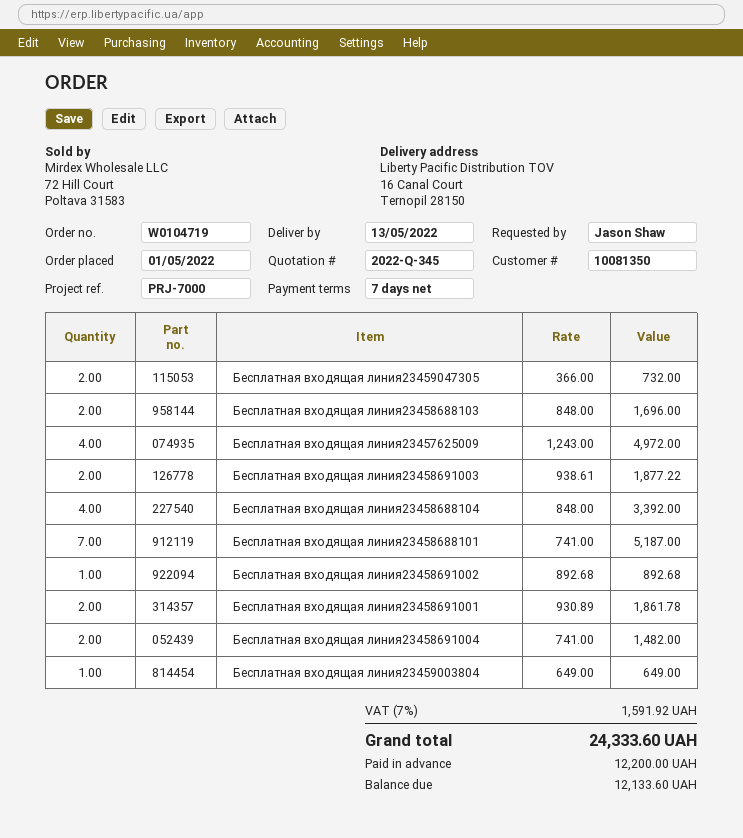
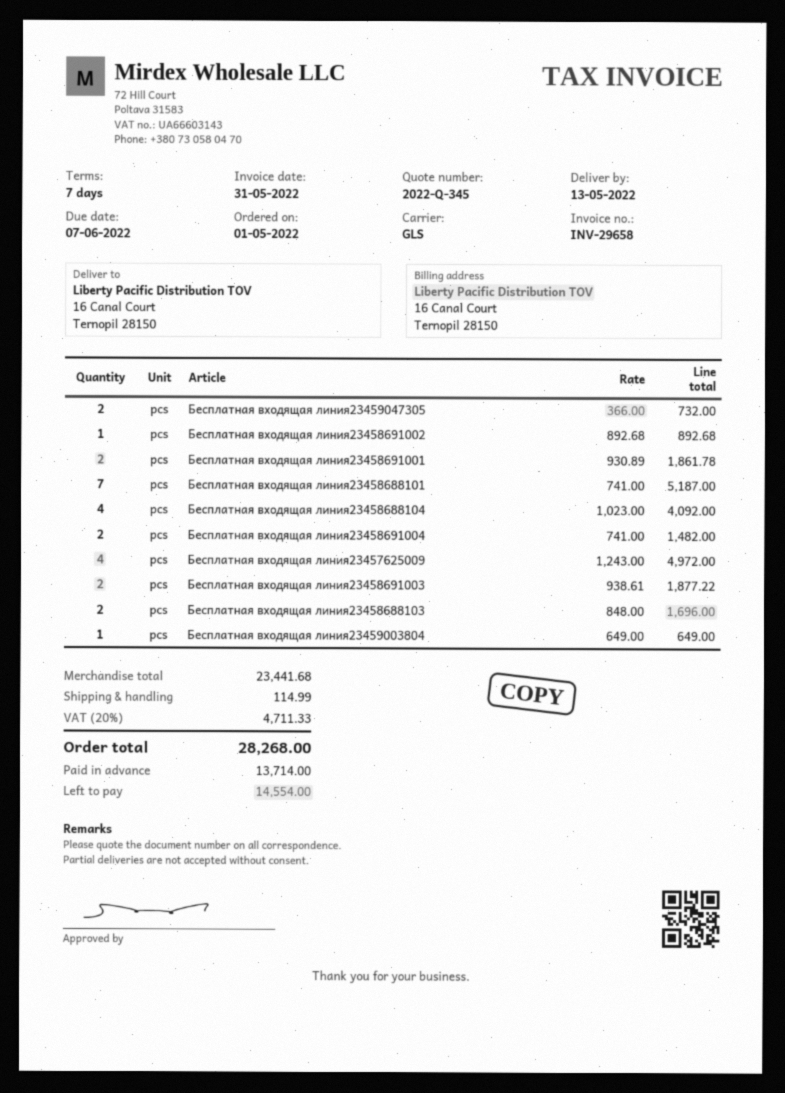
Бесплатная входящая линия23458688104: 4 x 848.00 = 3392.00 -> 4 x 1023.00 = 4092.00
shipping: none -> 114.99
tax: 7% = 1591.92 -> 20% = 4711.33
total: 24333.60 -> 28268.00
deposit: 12200.00 -> 13714.00
balance: 12133.60 -> 14554.00

